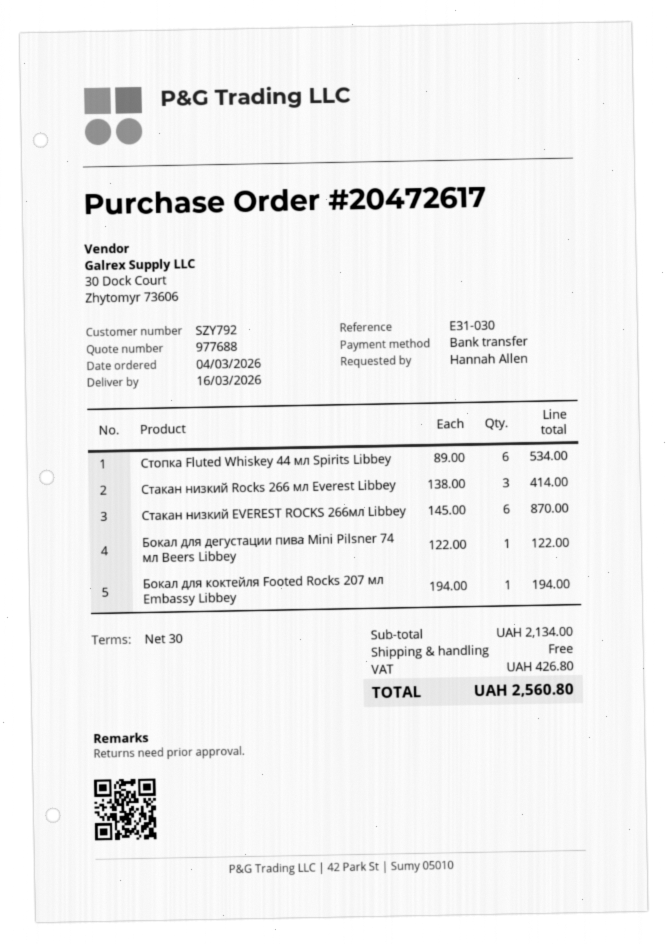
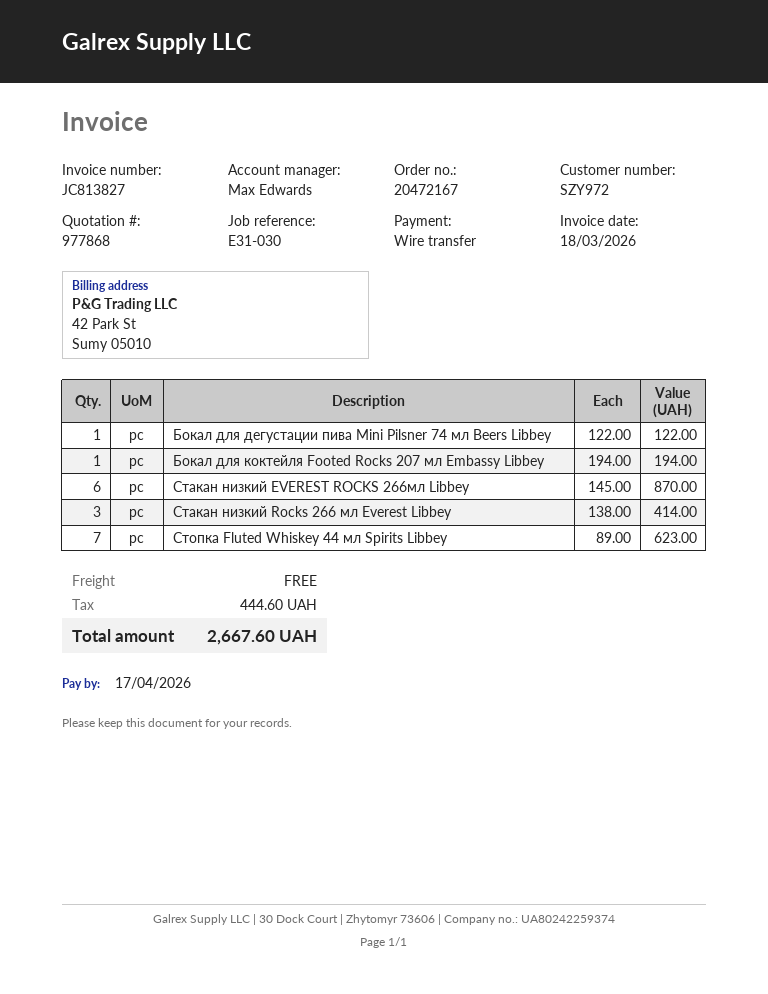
quote number: 977688 -> 977868
order number: 20472617 -> 20472167
customer number: SZY792 -> SZY972
Стопка Fluted Whiskey 44 мл Spirits Libbey: 6 x 89.00 = 534.00 -> 7 x 89.00 = 623.00
tax: 426.80 -> 444.60
total: 2560.80 -> 2667.60

